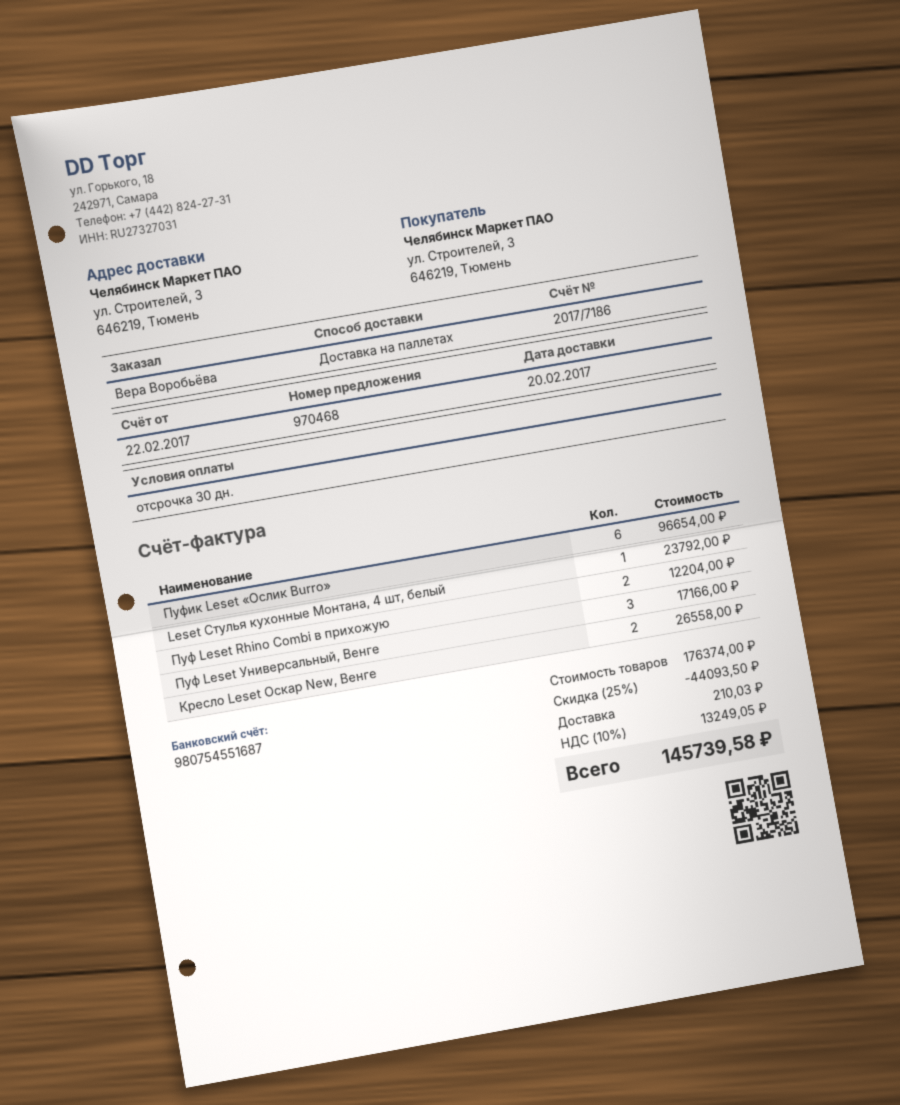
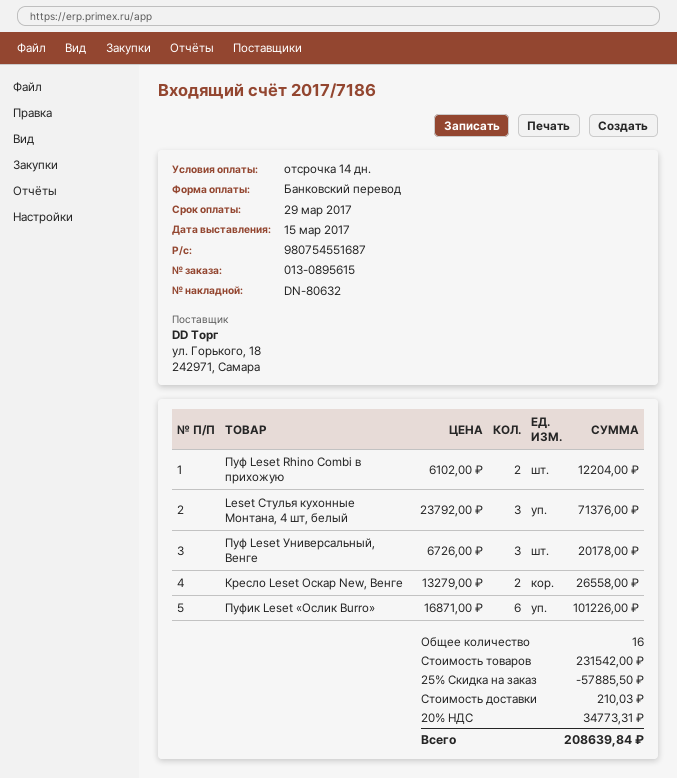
invoice date: 2017-02-22 -> 2017-03-15
payment terms: 30 days -> 14 days
Пуфик Leset «Ослик Burro»: 6 for 96654.00 -> 6 for 101226.00
Leset Стулья кухонные Монтана, 4 шт, белый: 1 for 23792.00 -> 3 for 71376.00
Пуф Leset Универсальный, Венге: 3 for 17166.00 -> 3 for 20178.00
subtotal: 176374.00 -> 231542.00
discount: 25% = 44093.50 -> 25% = 57885.50
tax: 10% = 13249.05 -> 20% = 34773.31
total: 145739.58 -> 208639.84

